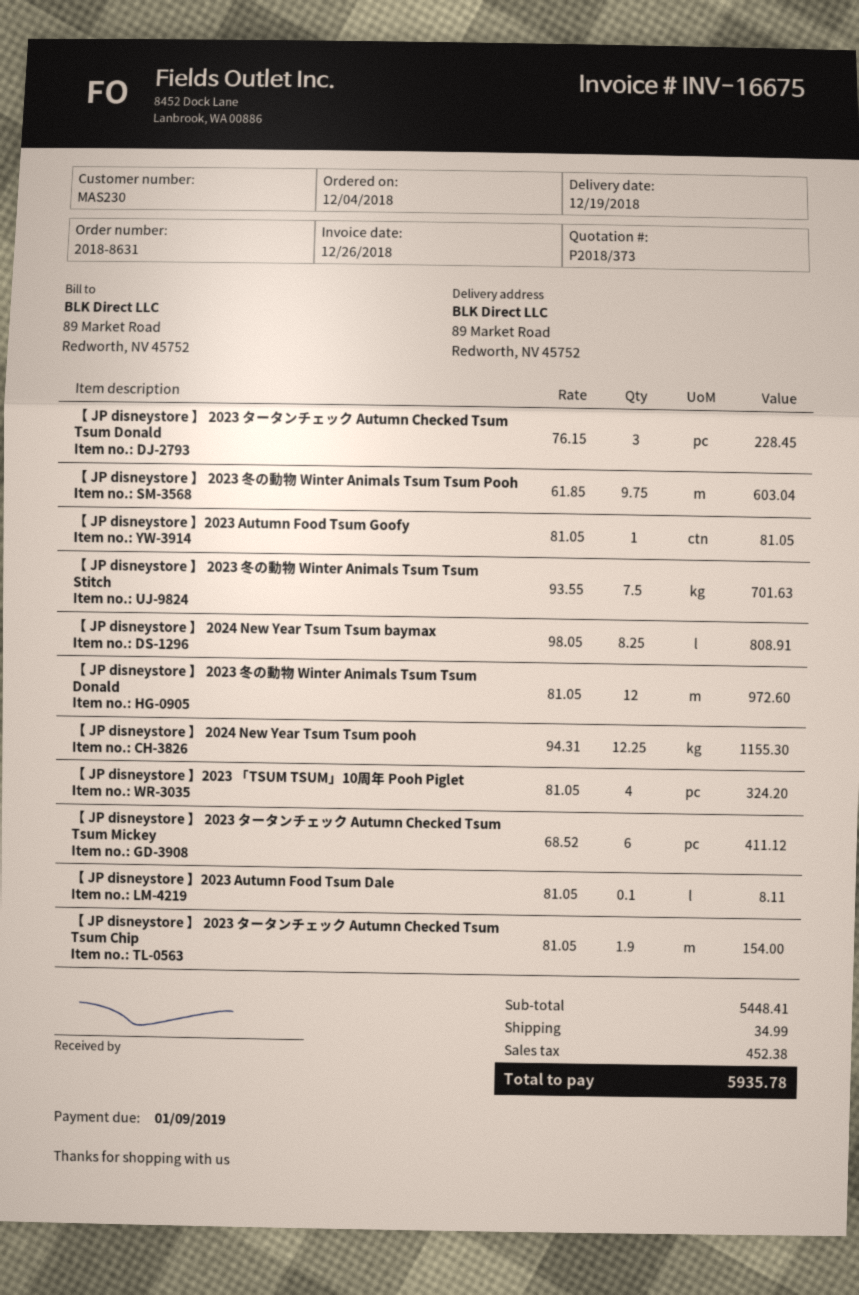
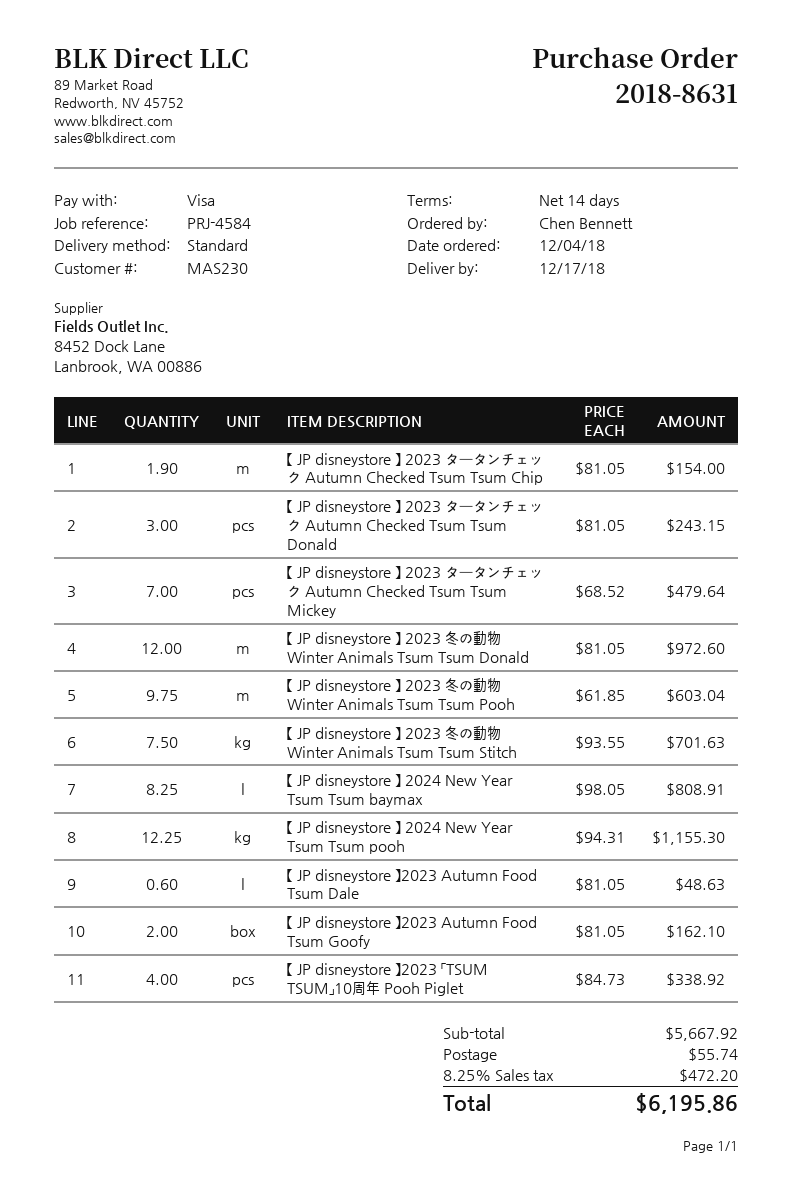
delivery date: 2018-12-19 -> 2018-12-17
【 JP disneystore 】 2023 タータンチェック Autumn Checked Tsum Tsum Donald: 3 x 76.15 = 228.45 -> 3 x 81.05 = 243.15
【 JP disneystore 】2023 Autumn Food Tsum Goofy: 1 x 81.05 = 81.05 -> 2 x 81.05 = 162.10
【 JP disneystore 】2023 「TSUM TSUM」10周年 Pooh Piglet: 4 x 81.05 = 324.20 -> 4 x 84.73 = 338.92
【 JP disneystore 】 2023 タータンチェック Autumn Checked Tsum Tsum Mickey: 6 x 68.52 = 411.12 -> 7 x 68.52 = 479.64
【 JP disneystore 】2023 Autumn Food Tsum Dale: 0.1 x 81.05 = 8.11 -> 0.6 x 81.05 = 48.63
subtotal: 5448.41 -> 5667.92
shipping: 34.99 -> 55.74
tax: 452.38 -> 472.20
total: 5935.78 -> 6195.86

